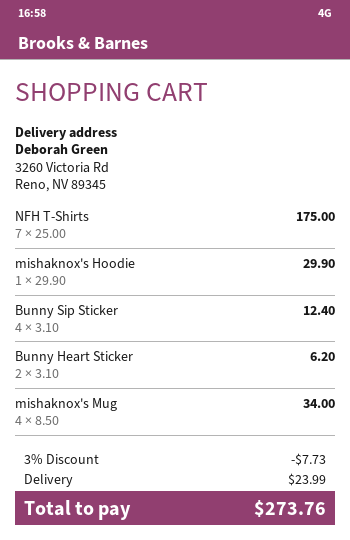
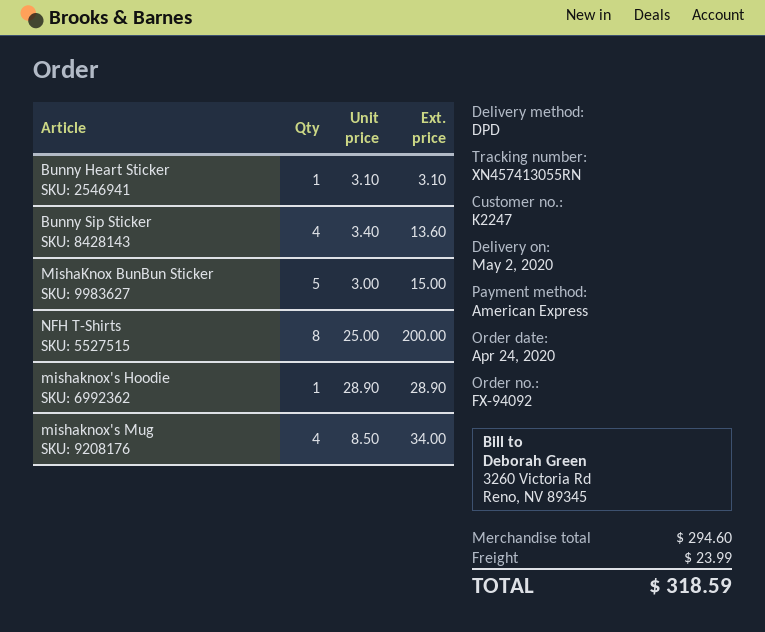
NFH T-Shirts: 7 x 25.00 = 175.00 -> 8 x 25.00 = 200.00
mishaknox's Hoodie: 1 x 29.90 = 29.90 -> 1 x 28.90 = 28.90
Bunny Sip Sticker: 4 x 3.10 = 12.40 -> 4 x 3.40 = 13.60
Bunny Heart Sticker: 2 x 3.10 = 6.20 -> 1 x 3.10 = 3.10
MishaKnox BunBun Sticker: none -> 5 x 3.00 = 15.00
discount: 3% = 7.73 -> none
total: 273.76 -> 318.59

